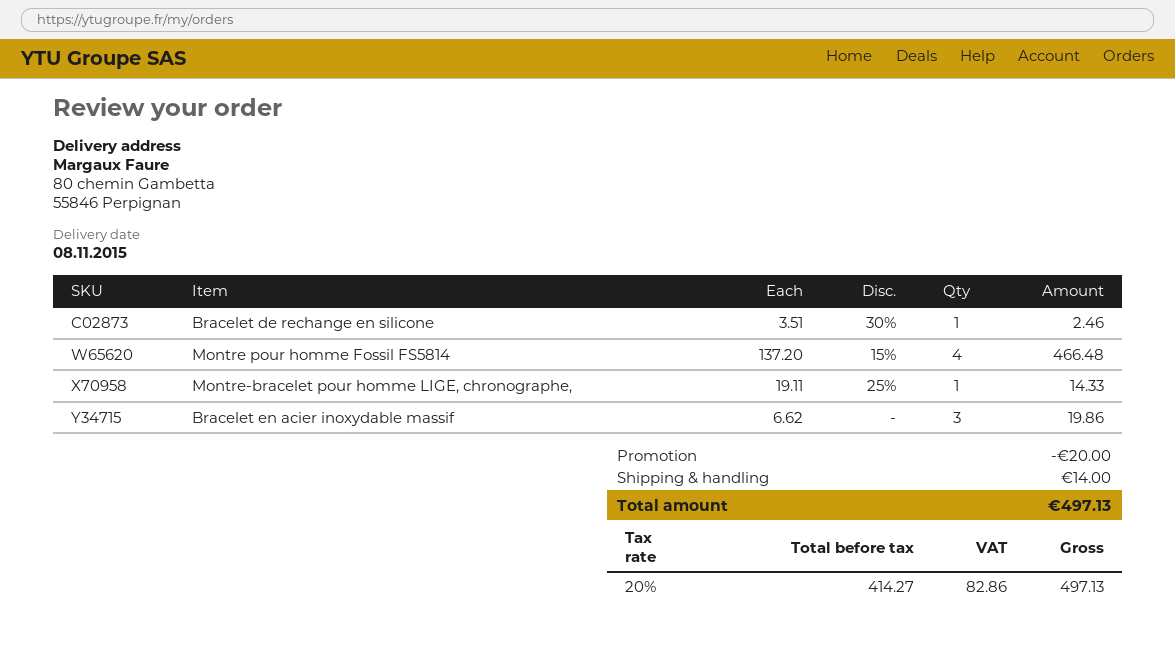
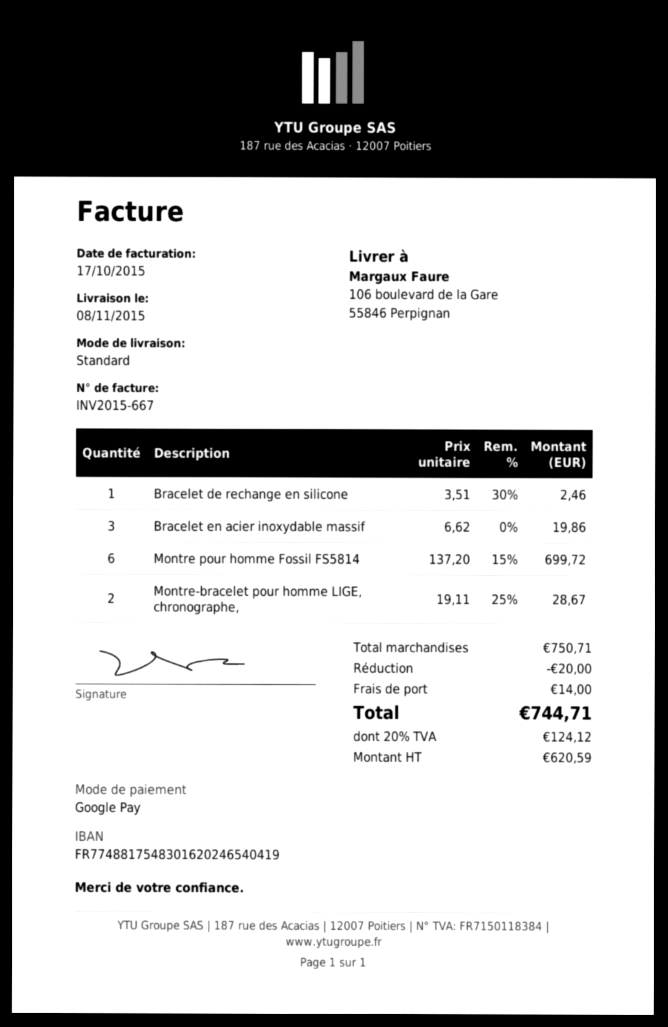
ship to: 80 chemin Gambetta, 55846 Perpignan -> 106 boulevard de la Gare, 55846 Perpignan
Montre pour homme Fossil FS5814: 4 x 137.20 - 15% = 466.48 -> 6 x 137.20 - 15% = 699.72
Montre-bracelet pour homme LIGE, chronographe,: 1 x 19.11 - 25% = 14.33 -> 2 x 19.11 - 25% = 28.67
net: 414.27 -> 620.59
tax: 20% = 82.86 -> 20% = 124.12
total: 497.13 -> 744.71

